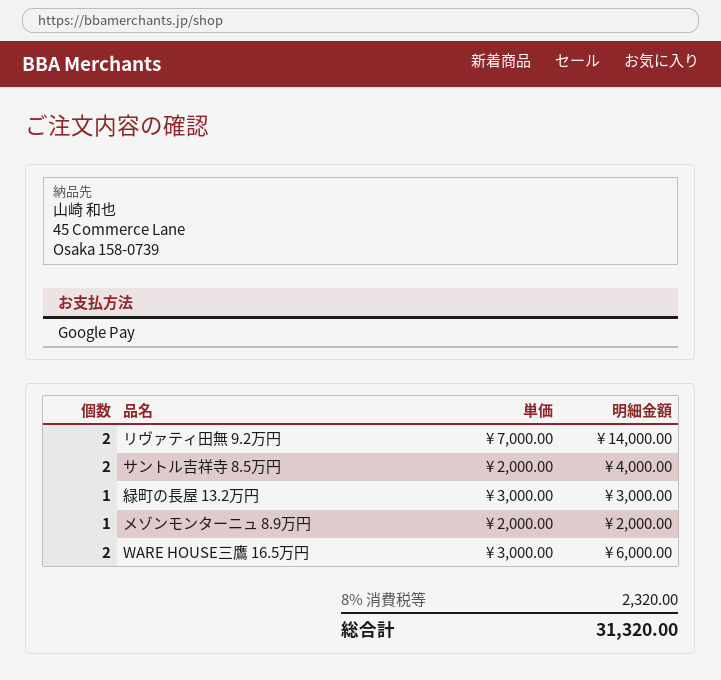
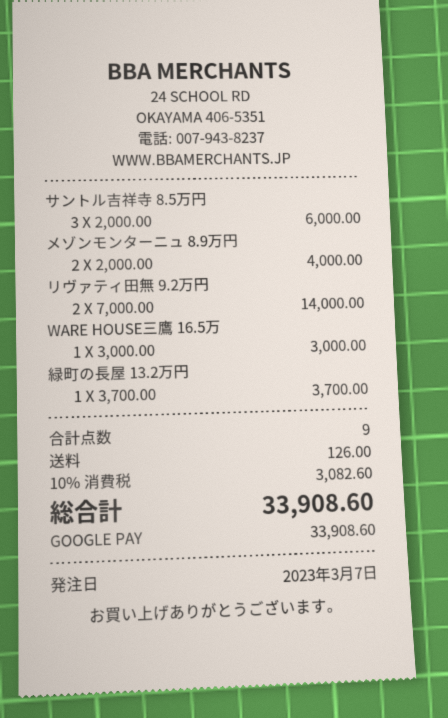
サントル吉祥寺 8.5万円: 2 x 2000.00 = 4000.00 -> 3 x 2000.00 = 6000.00
緑町の長屋 13.2万円: 1 x 3000.00 = 3000.00 -> 1 x 3700.00 = 3700.00
メゾンモンターニュ 8.9万円: 1 x 2000.00 = 2000.00 -> 2 x 2000.00 = 4000.00
WARE HOUSE三鷹 16.5万円: 2 x 3000.00 = 6000.00 -> 1 x 3000.00 = 3000.00
shipping: none -> 126.00
tax: 8% = 2320.00 -> 10% = 3082.60
total: 31320.00 -> 33908.60

